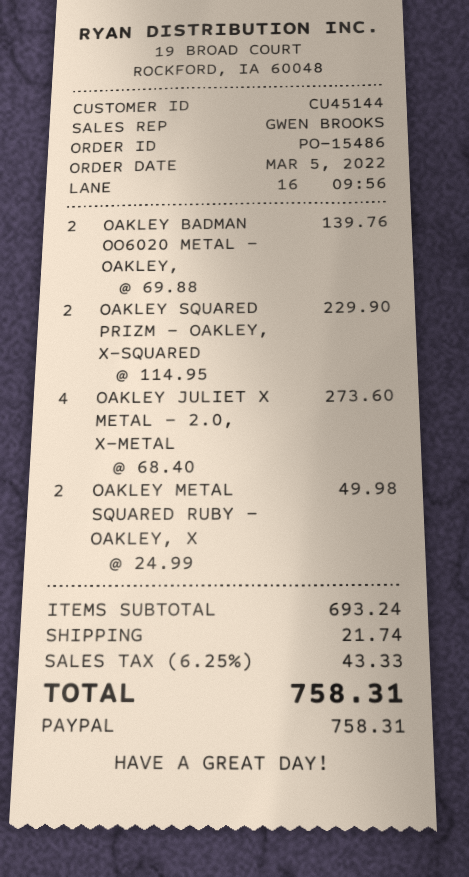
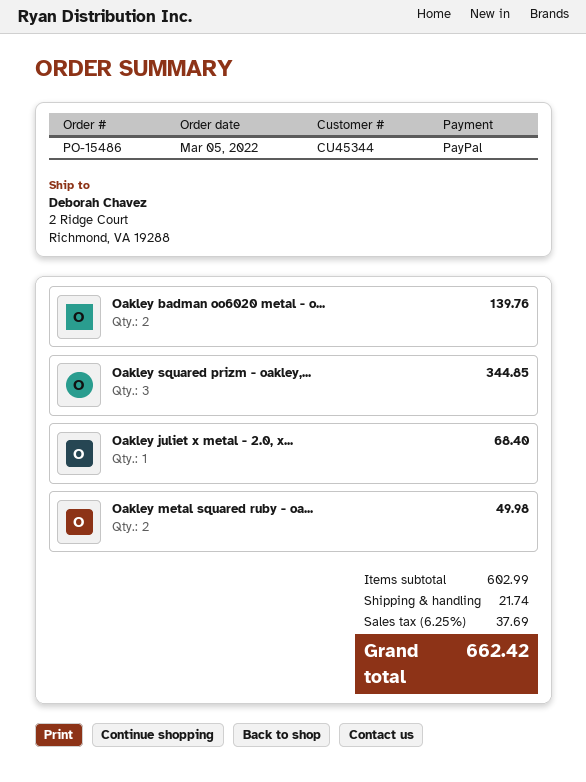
customer number: CU45144 -> CU45344
OAKLEY SQUARED PRIZM - OAKLEY, X-SQUARED: 2 for 229.90 -> 3 for 344.85
OAKLEY JULIET X METAL - 2.0, X-METAL: 4 for 273.60 -> 1 for 68.40
subtotal: 693.24 -> 602.99
tax: 6.25% = 43.33 -> 6.25% = 37.69
total: 758.31 -> 662.42

